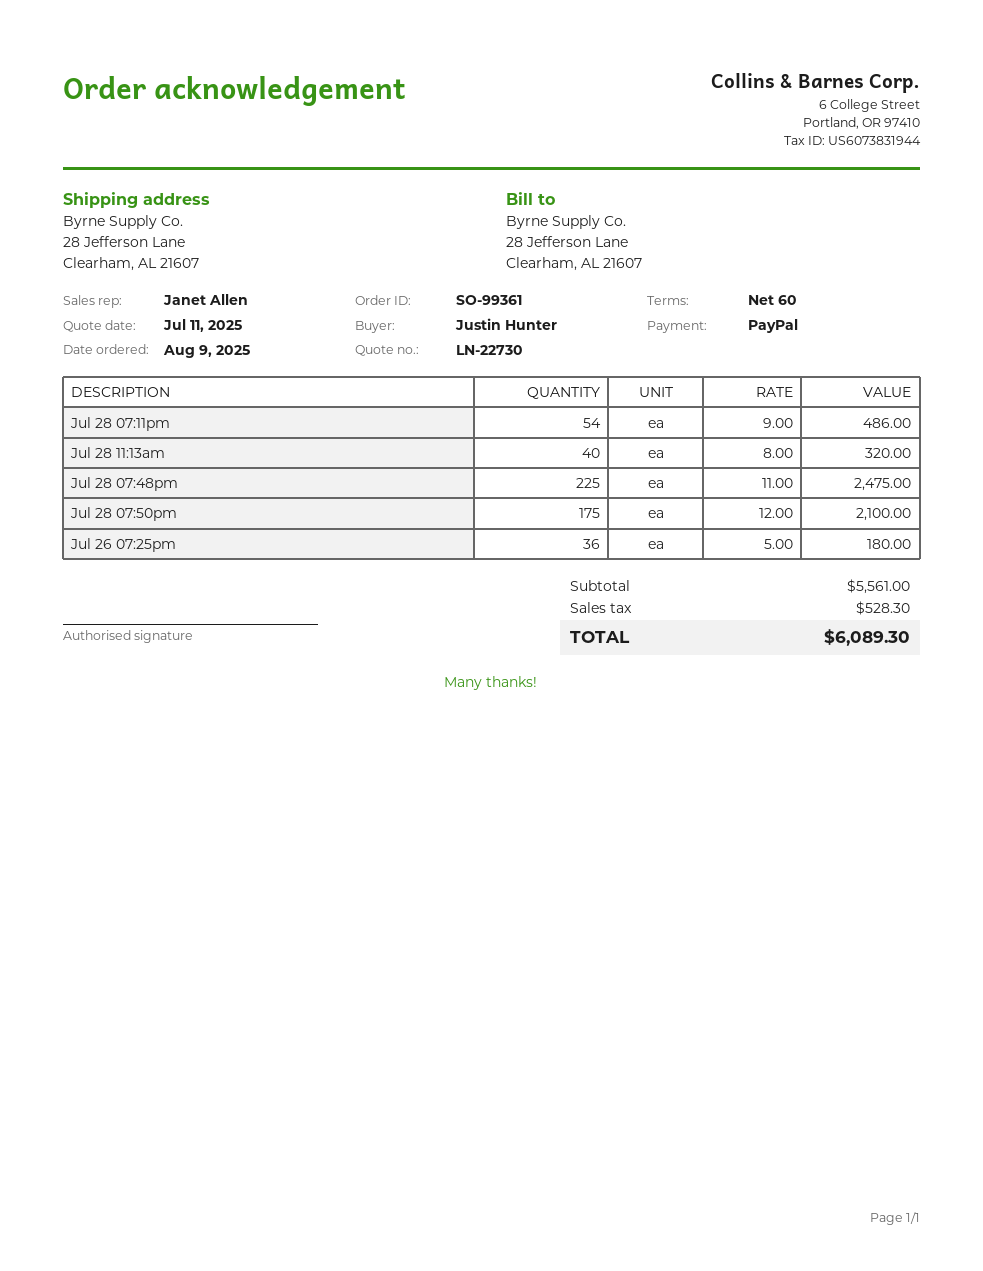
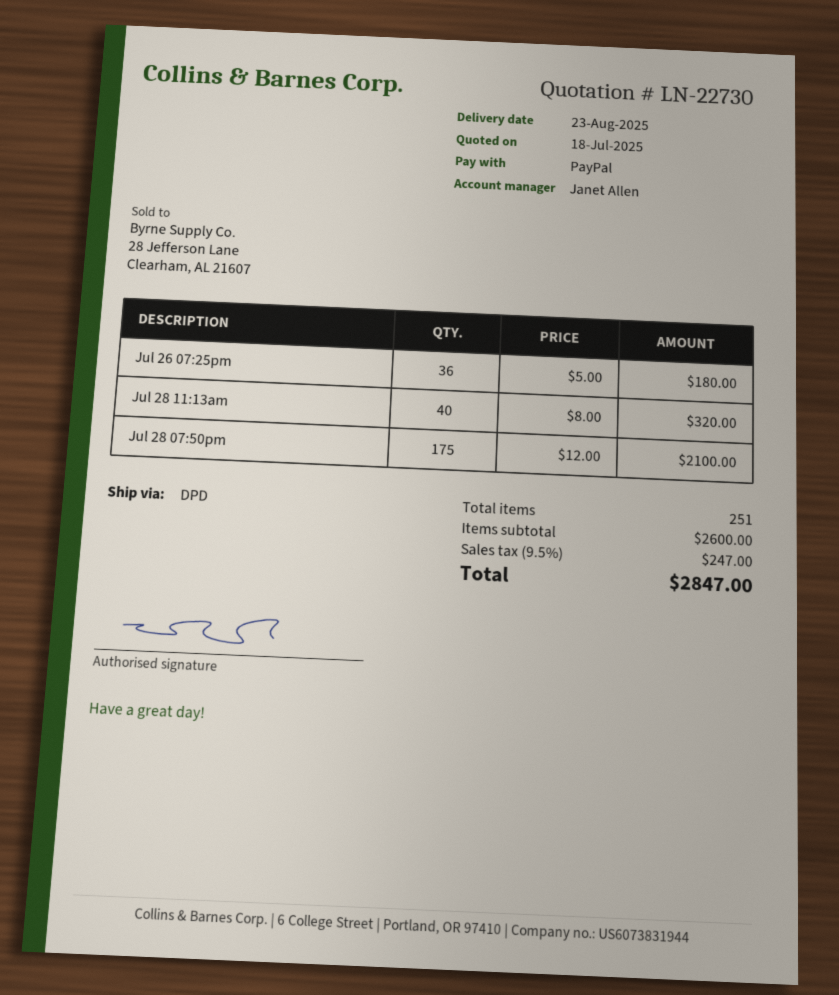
quote date: 2025-07-11 -> 2025-07-18
Jul 28 07:11pm: 54 x 9.00 = 486.00 -> none
Jul 28 07:48pm: 225 x 11.00 = 2475.00 -> none
subtotal: 5561.00 -> 2600.00
tax: 528.30 -> 247.00
total: 6089.30 -> 2847.00

